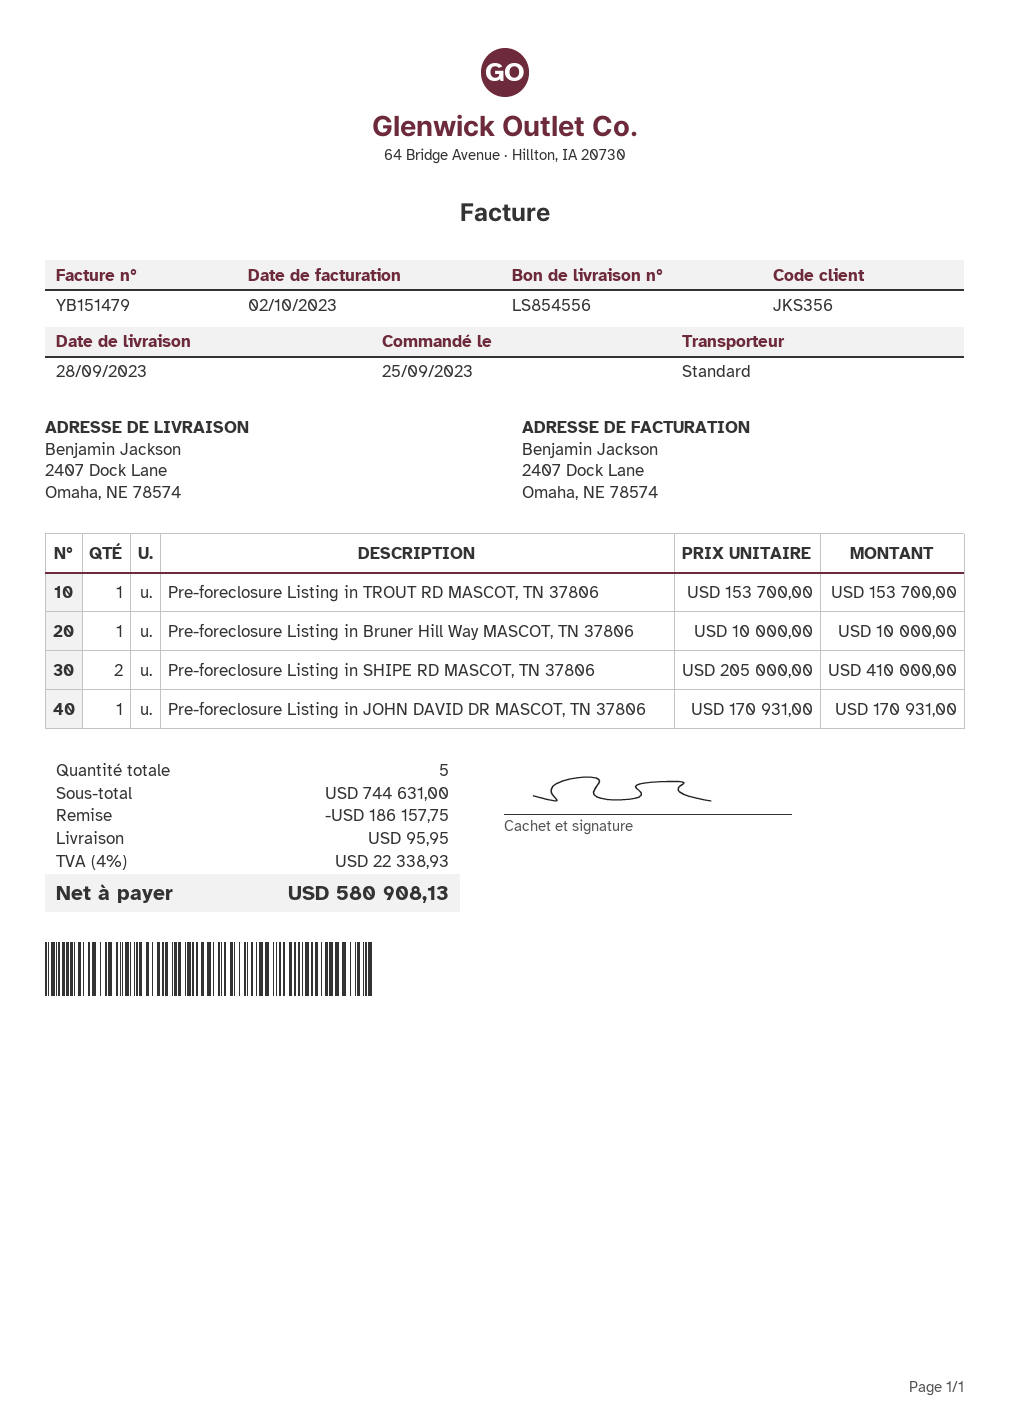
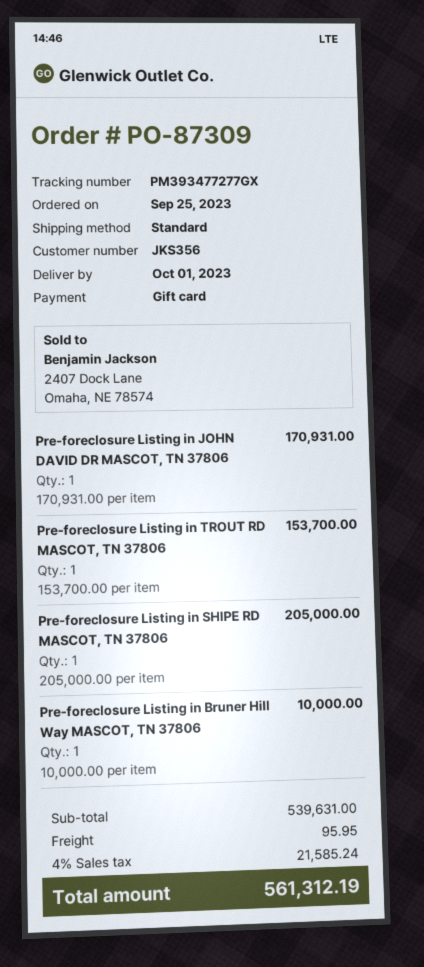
delivery date: 2023-09-28 -> 2023-10-01
Pre-foreclosure Listing in SHIPE RD MASCOT, TN 37806: 2 x 205000.00 = 410000.00 -> 1 x 205000.00 = 205000.00
subtotal: 744631.00 -> 539631.00
discount: 186157.75 -> none
tax: 4% = 22338.93 -> 4% = 21585.24
total: 580908.13 -> 561312.19

